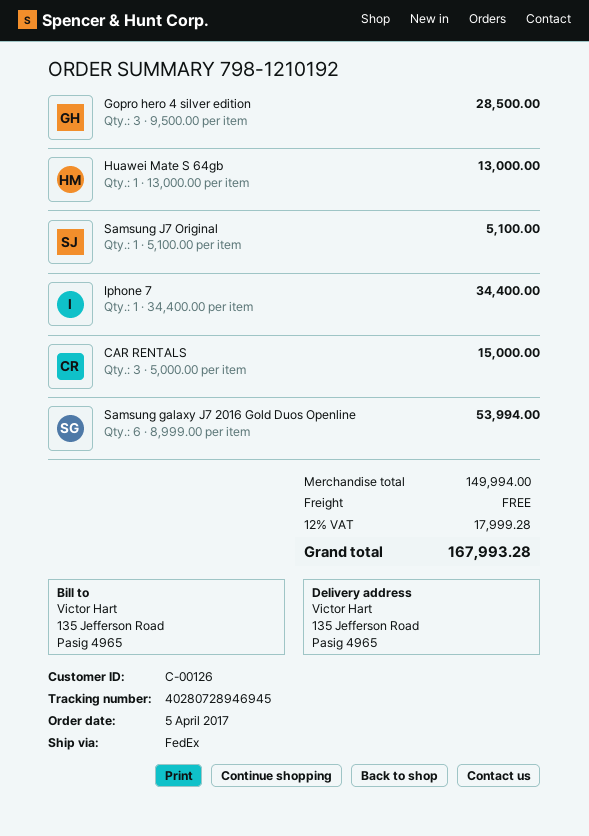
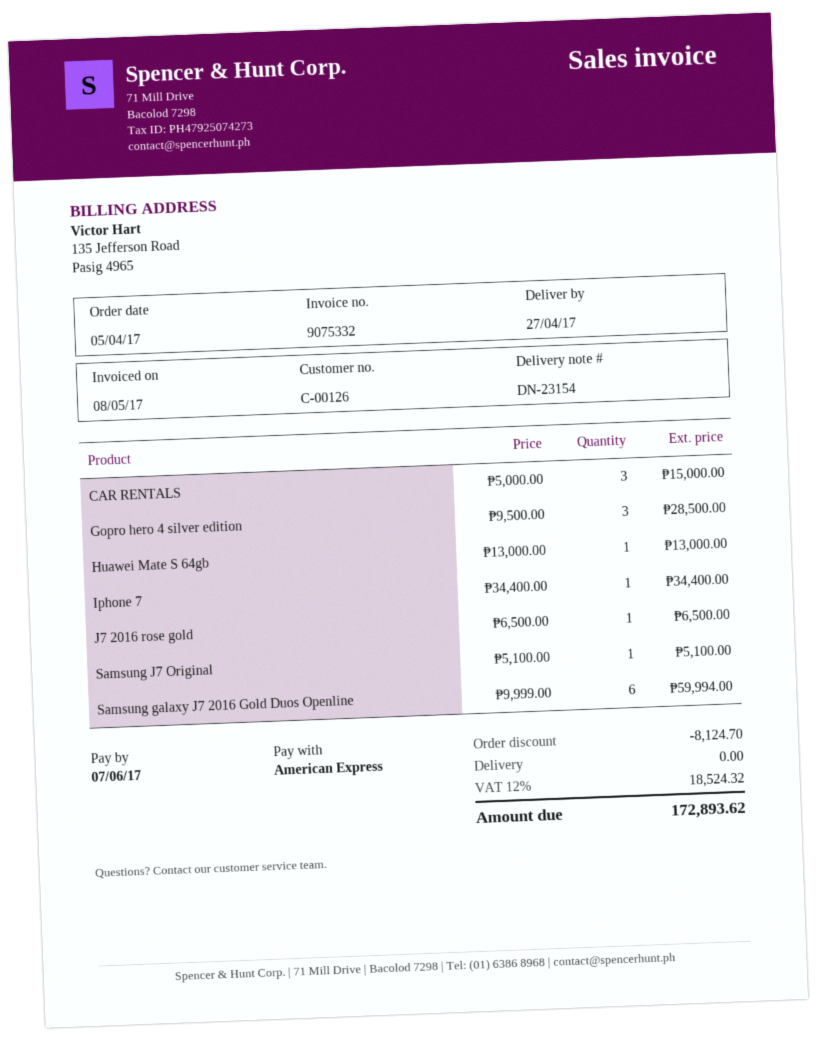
Samsung galaxy J7 2016 Gold Duos Openline: 6 x 8999.00 = 53994.00 -> 6 x 9999.00 = 59994.00
J7 2016 rose gold: none -> 1 x 6500.00 = 6500.00
discount: none -> 8124.70
tax: 12% = 17999.28 -> 12% = 18524.32
total: 167993.28 -> 172893.62

